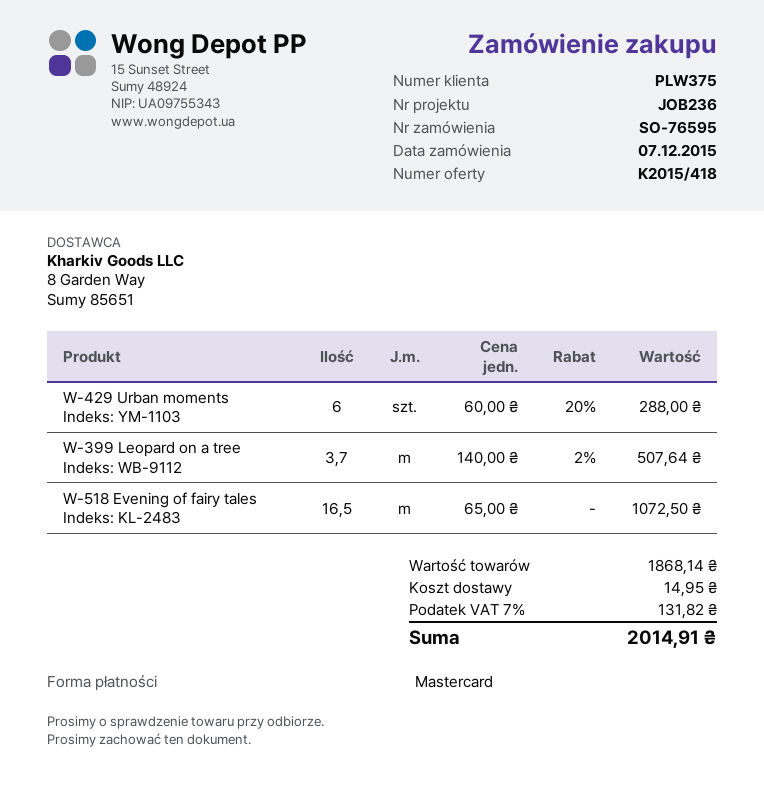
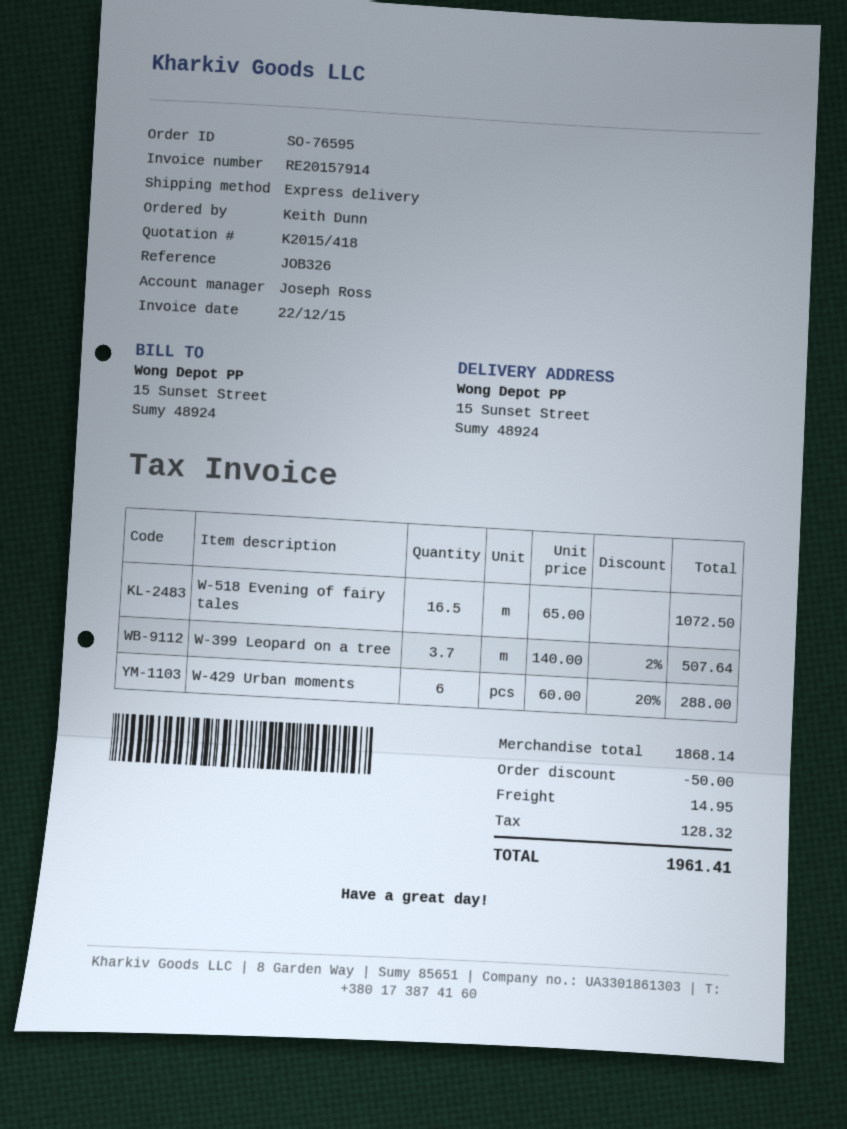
reference: JOB236 -> JOB326
discount: none -> 50.00
tax: 131.82 -> 128.32
total: 2014.91 -> 1961.41

